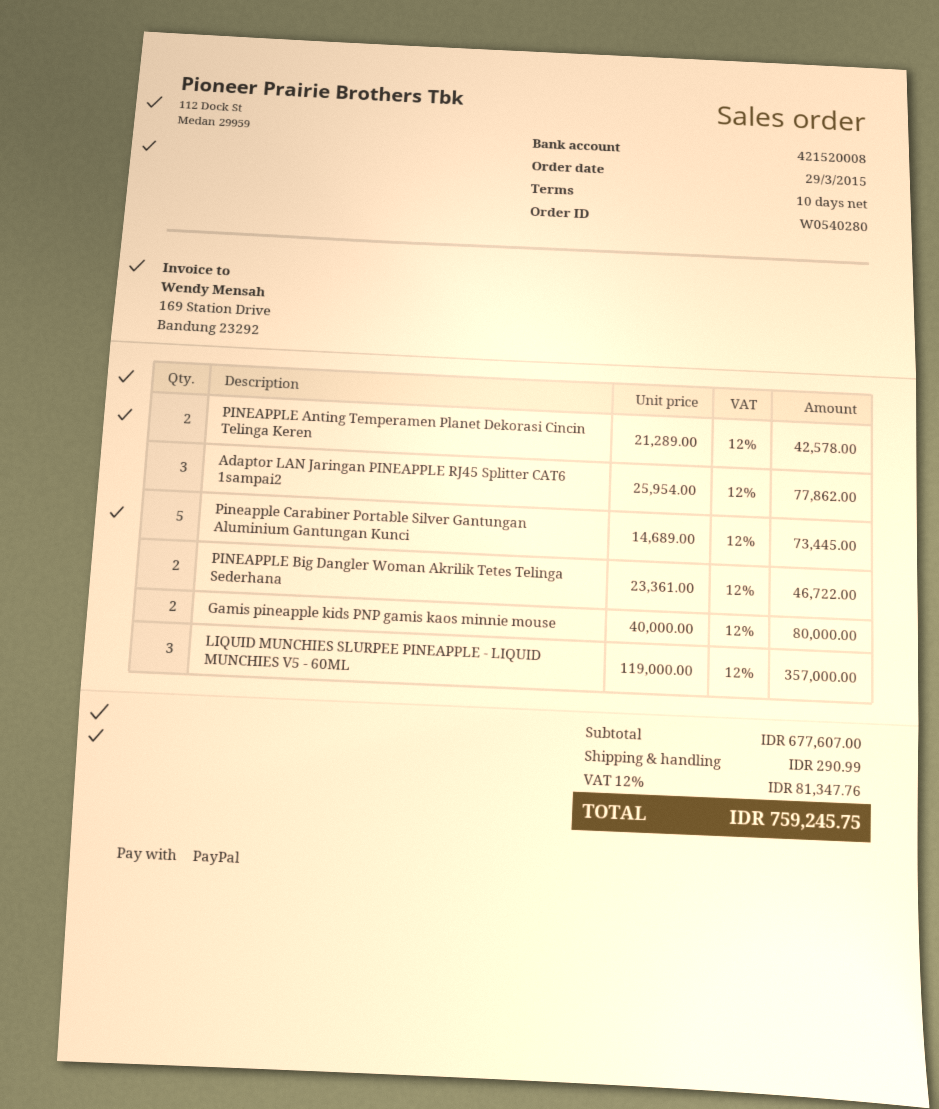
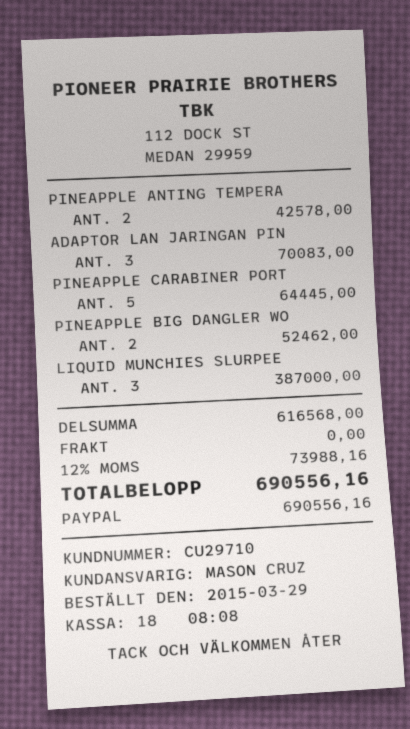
Adaptor LAN Jaringan PINEAPPLE RJ45 Splitter CAT6 1sampai2: 3 for 77862.00 -> 3 for 70083.00
Pineapple Carabiner Portable Silver Gantungan Aluminium Gantungan Kunci: 5 for 73445.00 -> 5 for 64445.00
PINEAPPLE Big Dangler Woman Akrilik Tetes Telinga Sederhana: 2 for 46722.00 -> 2 for 52462.00
Gamis pineapple kids PNP gamis kaos minnie mouse: 2 for 80000.00 -> none
LIQUID MUNCHIES SLURPEE PINEAPPLE - LIQUID MUNCHIES V5 - 60ML: 3 for 357000.00 -> 3 for 387000.00
subtotal: 677607.00 -> 616568.00
shipping: 290.99 -> 0.00
tax: 12% = 81347.76 -> 12% = 73988.16
total: 759245.75 -> 690556.16

